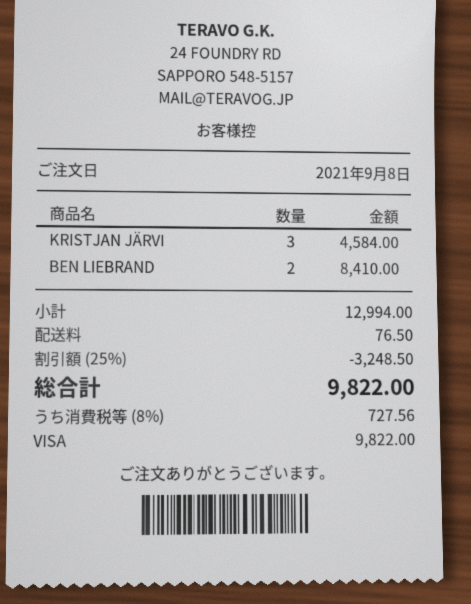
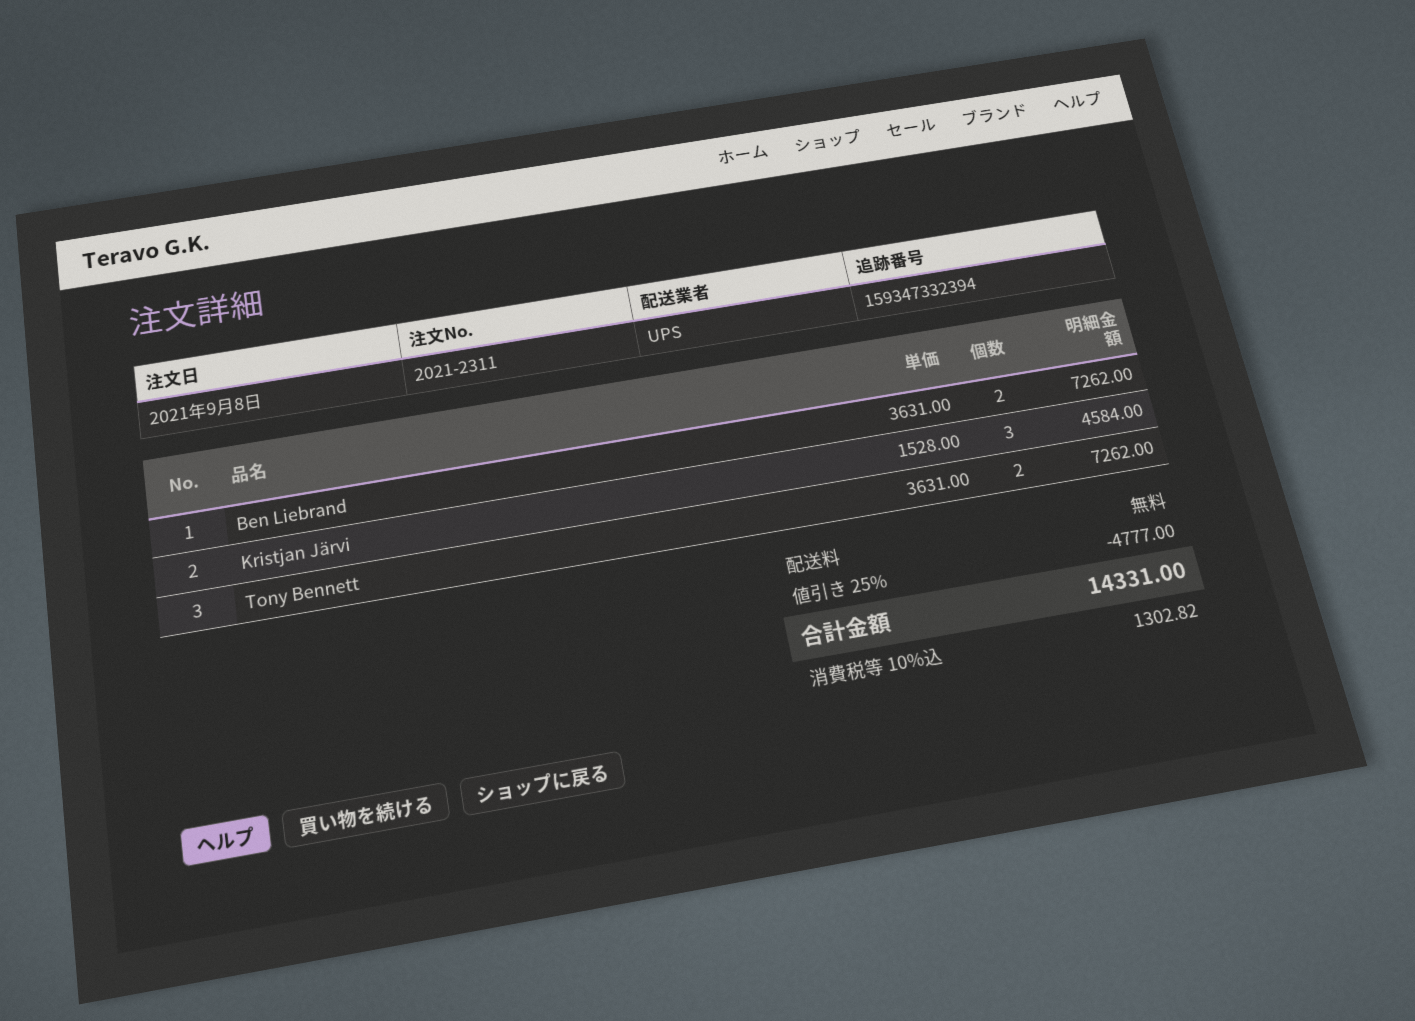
BEN LIEBRAND: 2 for 8410.00 -> 2 for 7262.00
Tony Bennett: none -> 2 for 7262.00
discount: 25% = 3248.50 -> 25% = 4777.00
shipping: 76.50 -> 0.00
tax: 8% = 727.56 -> 10% = 1302.82
total: 9822.00 -> 14331.00

